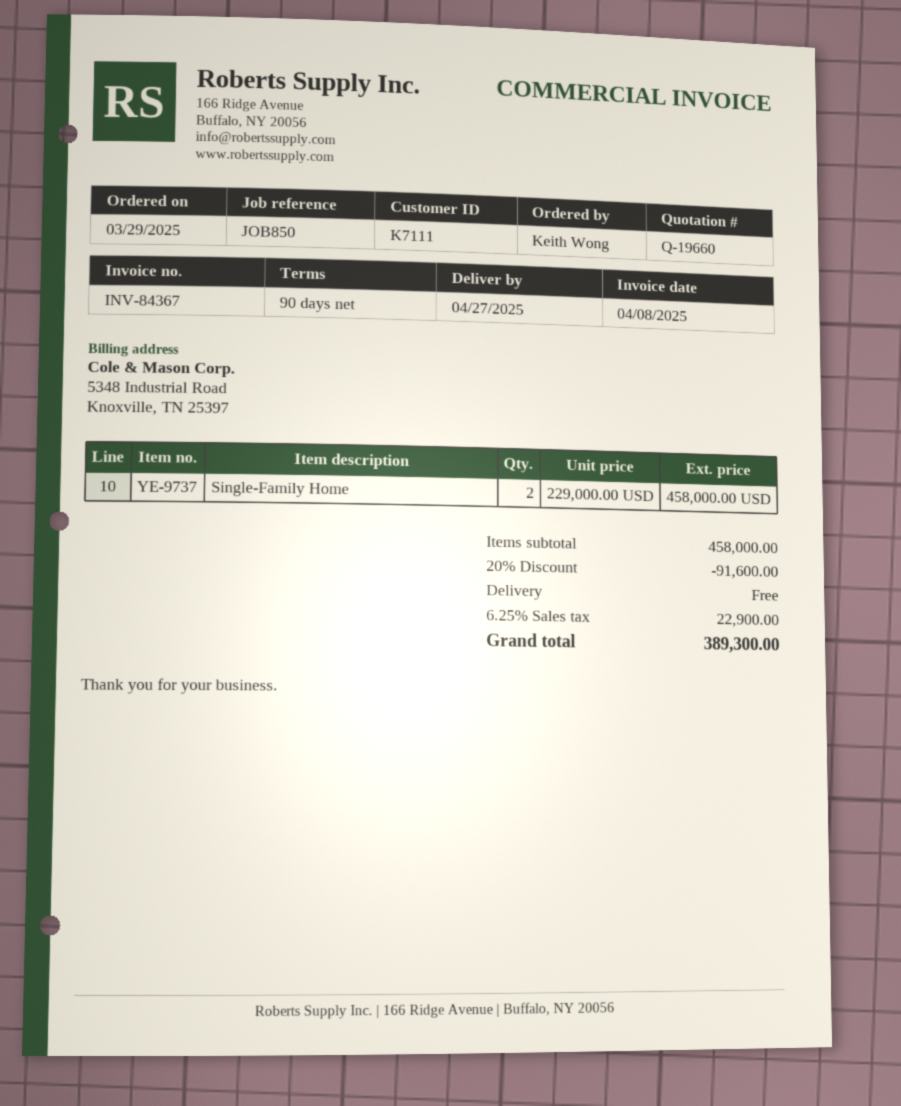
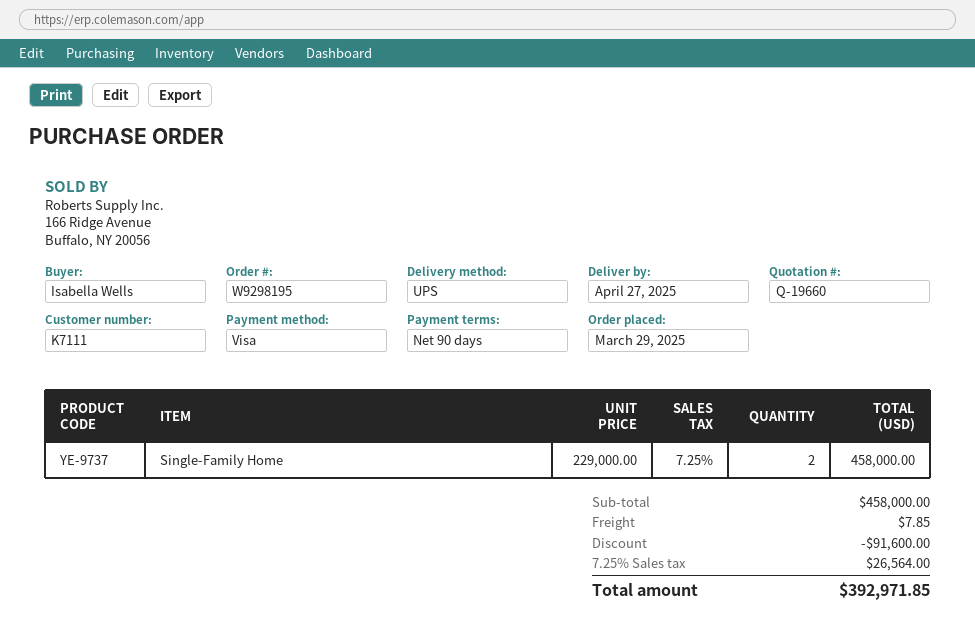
ordered by: Keith Wong -> Isabella Wells
shipping: 0.00 -> 7.85
tax: 6.25% = 22900.00 -> 7.25% = 26564.00
total: 389300.00 -> 392971.85

